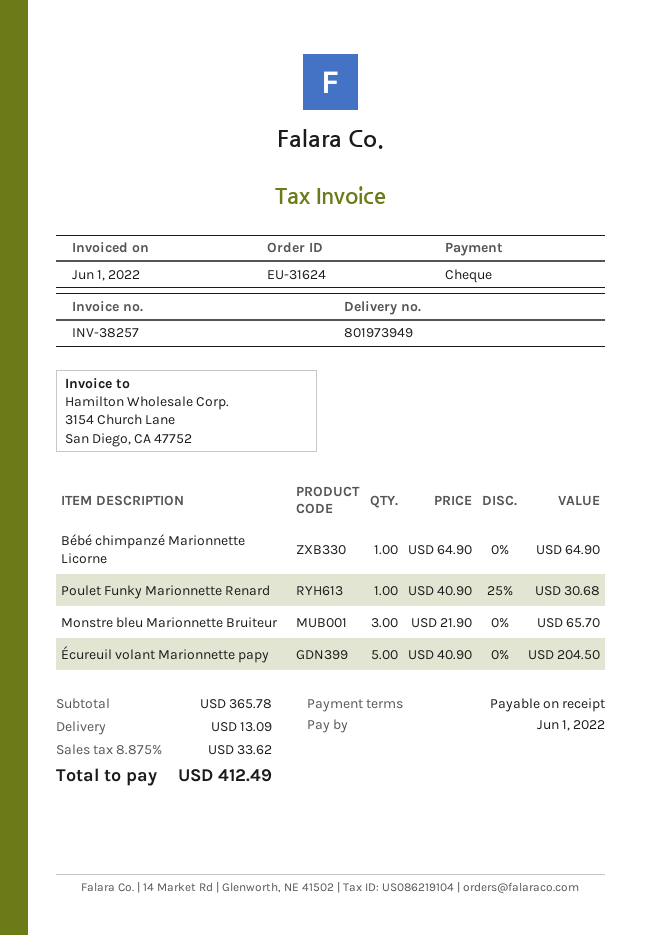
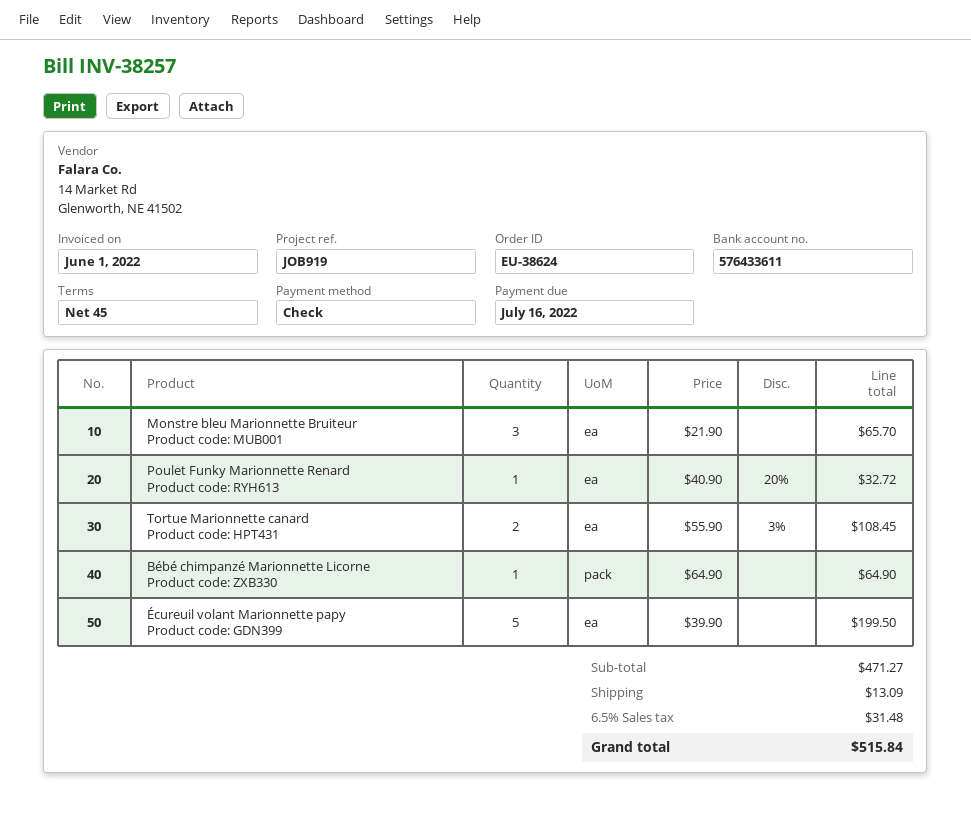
order number: EU-31624 -> EU-38624
payment terms: on receipt -> 45 days
due date: 2022-06-01 -> 2022-07-16
Poulet Funky Marionnette Renard: 1 x 40.90 - 25% = 30.68 -> 1 x 40.90 - 20% = 32.72
Écureuil volant Marionnette papy: 5 x 40.90 = 204.50 -> 5 x 39.90 = 199.50
Tortue Marionnette canard: none -> 2 x 55.90 - 3% = 108.45
subtotal: 365.78 -> 471.27
tax: 8.875% = 33.62 -> 6.5% = 31.48
total: 412.49 -> 515.84

